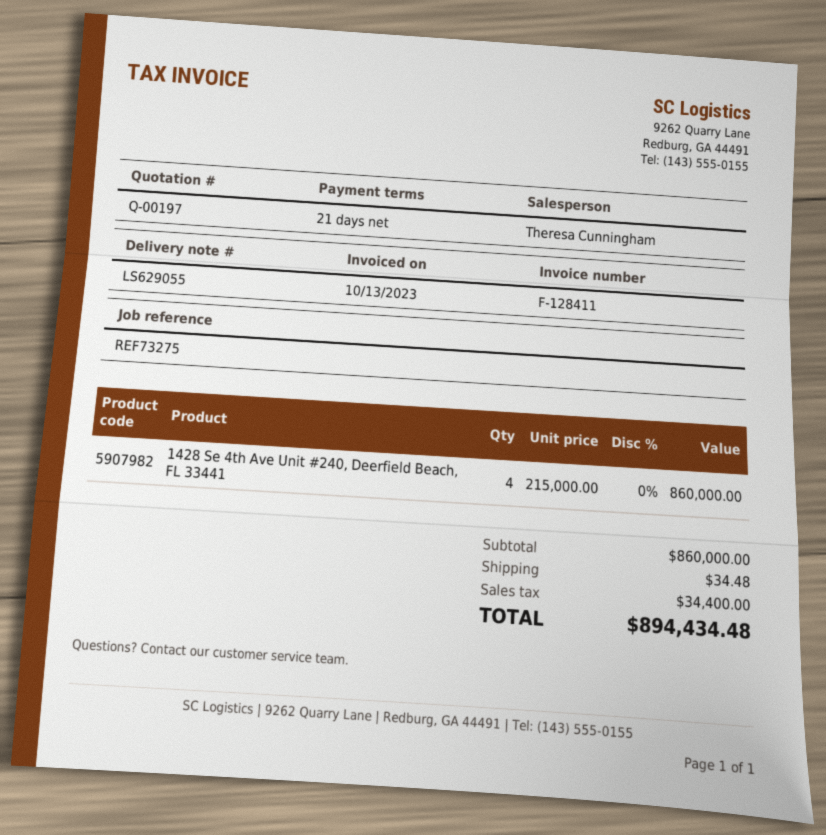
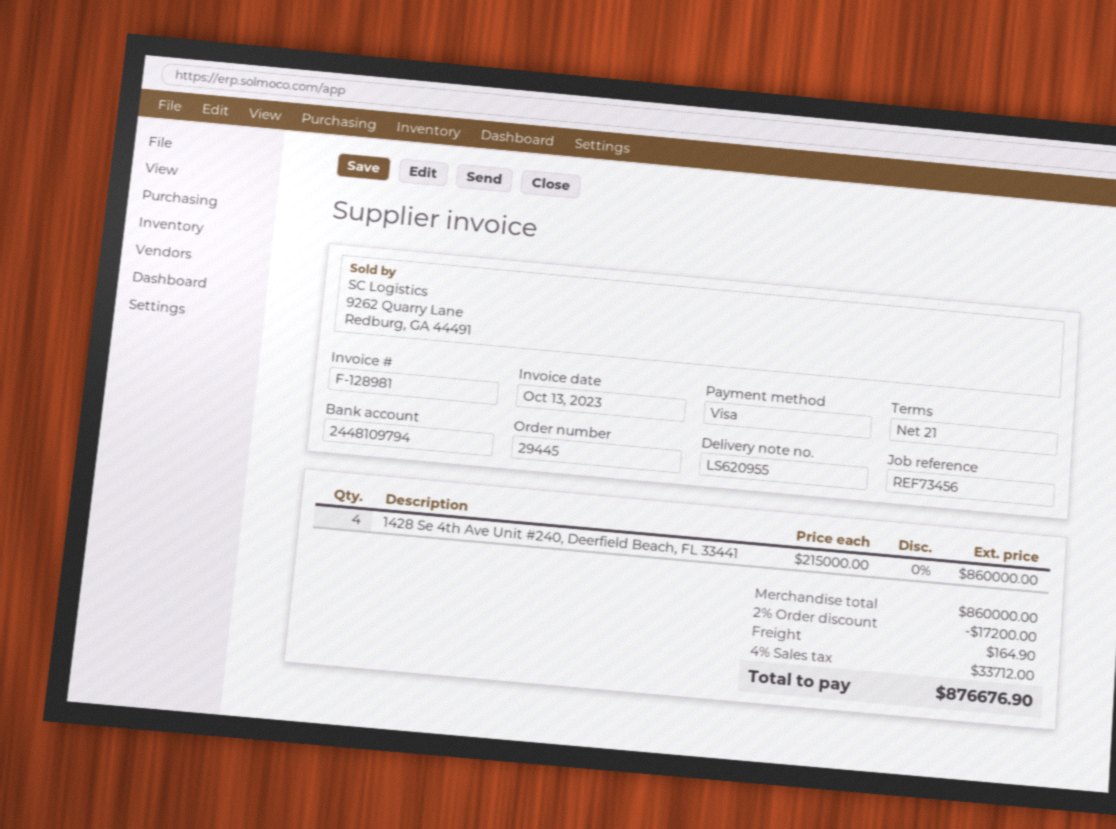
delivery note number: LS629055 -> LS620955
invoice number: F-128411 -> F-128981
reference: REF73275 -> REF73456
discount: none -> 2% = 17200.00
shipping: 34.48 -> 164.90
tax: 34400.00 -> 33712.00
total: 894434.48 -> 876676.90

